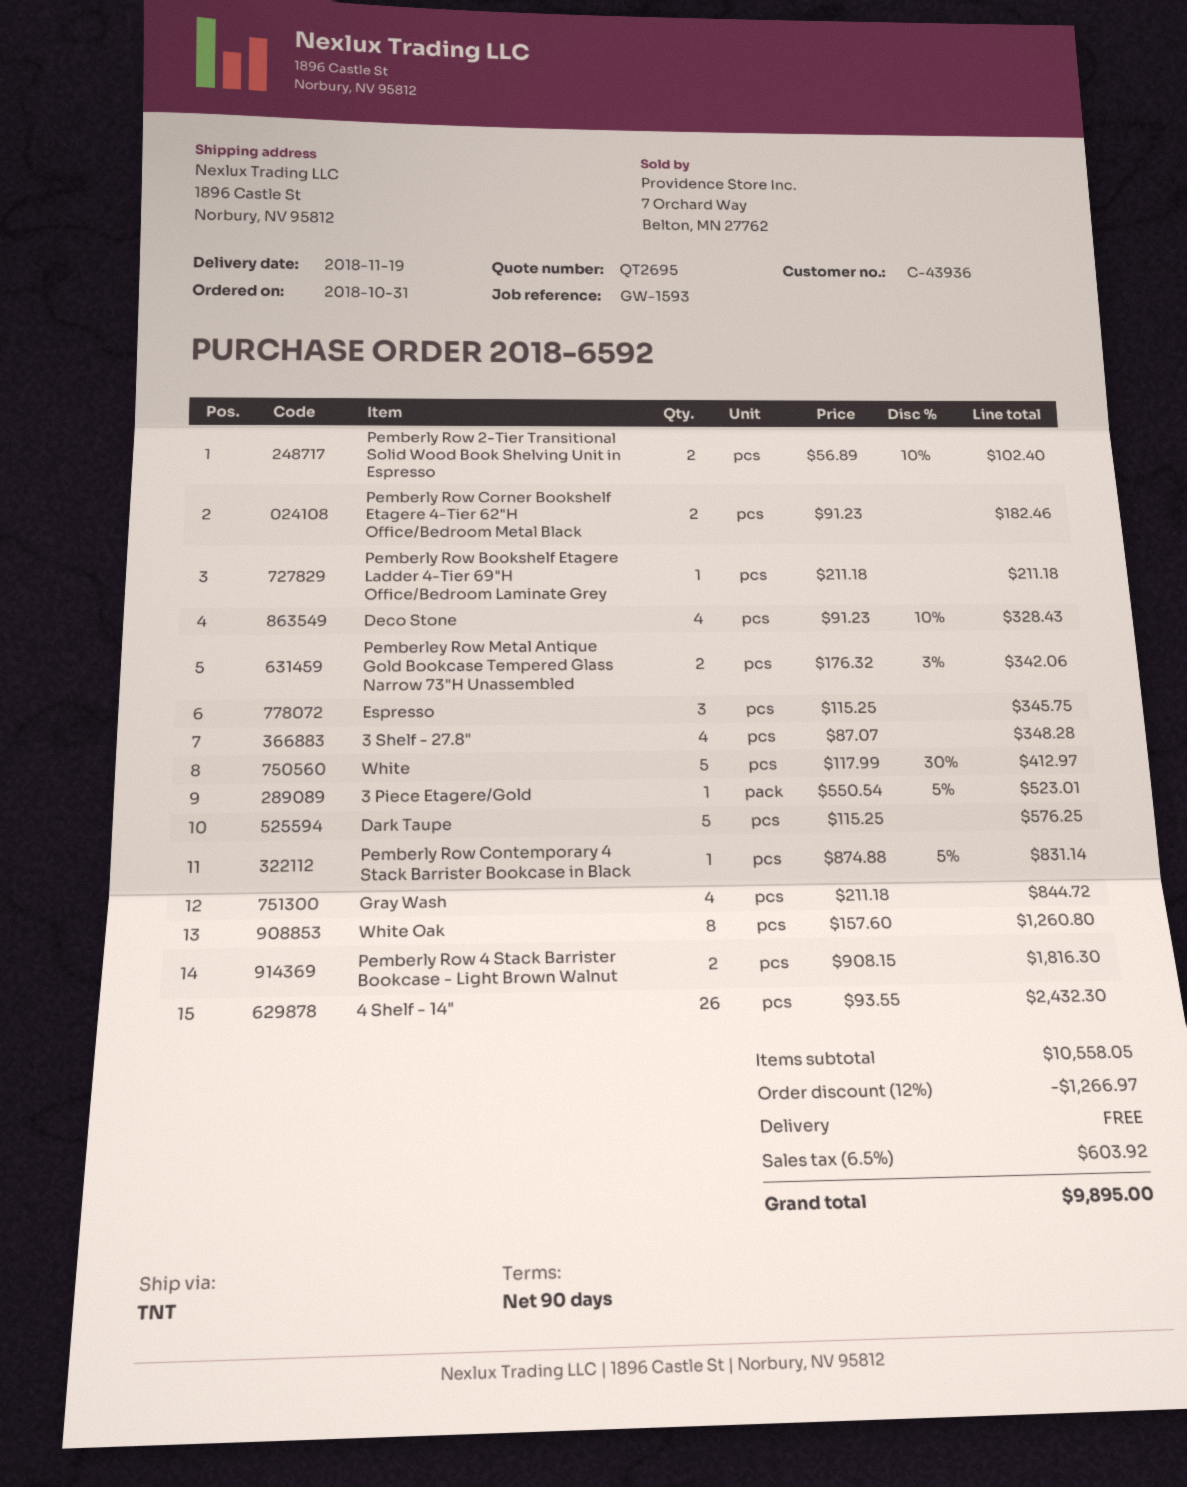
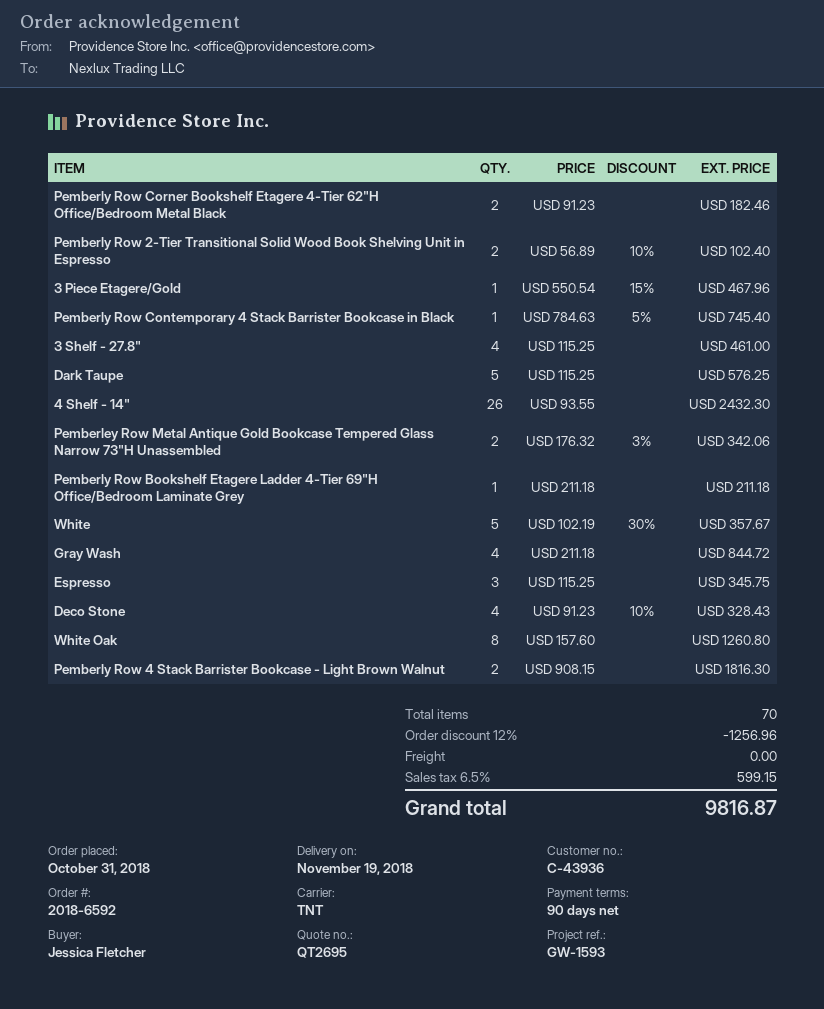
3 Shelf - 27.8": 4 x 87.07 = 348.28 -> 4 x 115.25 = 461.00
White: 5 x 117.99 - 30% = 412.97 -> 5 x 102.19 - 30% = 357.67
3 Piece Etagere/Gold: 1 x 550.54 - 5% = 523.01 -> 1 x 550.54 - 15% = 467.96
Pemberly Row Contemporary 4 Stack Barrister Bookcase in Black: 1 x 874.88 - 5% = 831.14 -> 1 x 784.63 - 5% = 745.40
discount: 12% = 1266.97 -> 12% = 1256.96
tax: 6.5% = 603.92 -> 6.5% = 599.15
total: 9895.00 -> 9816.87

